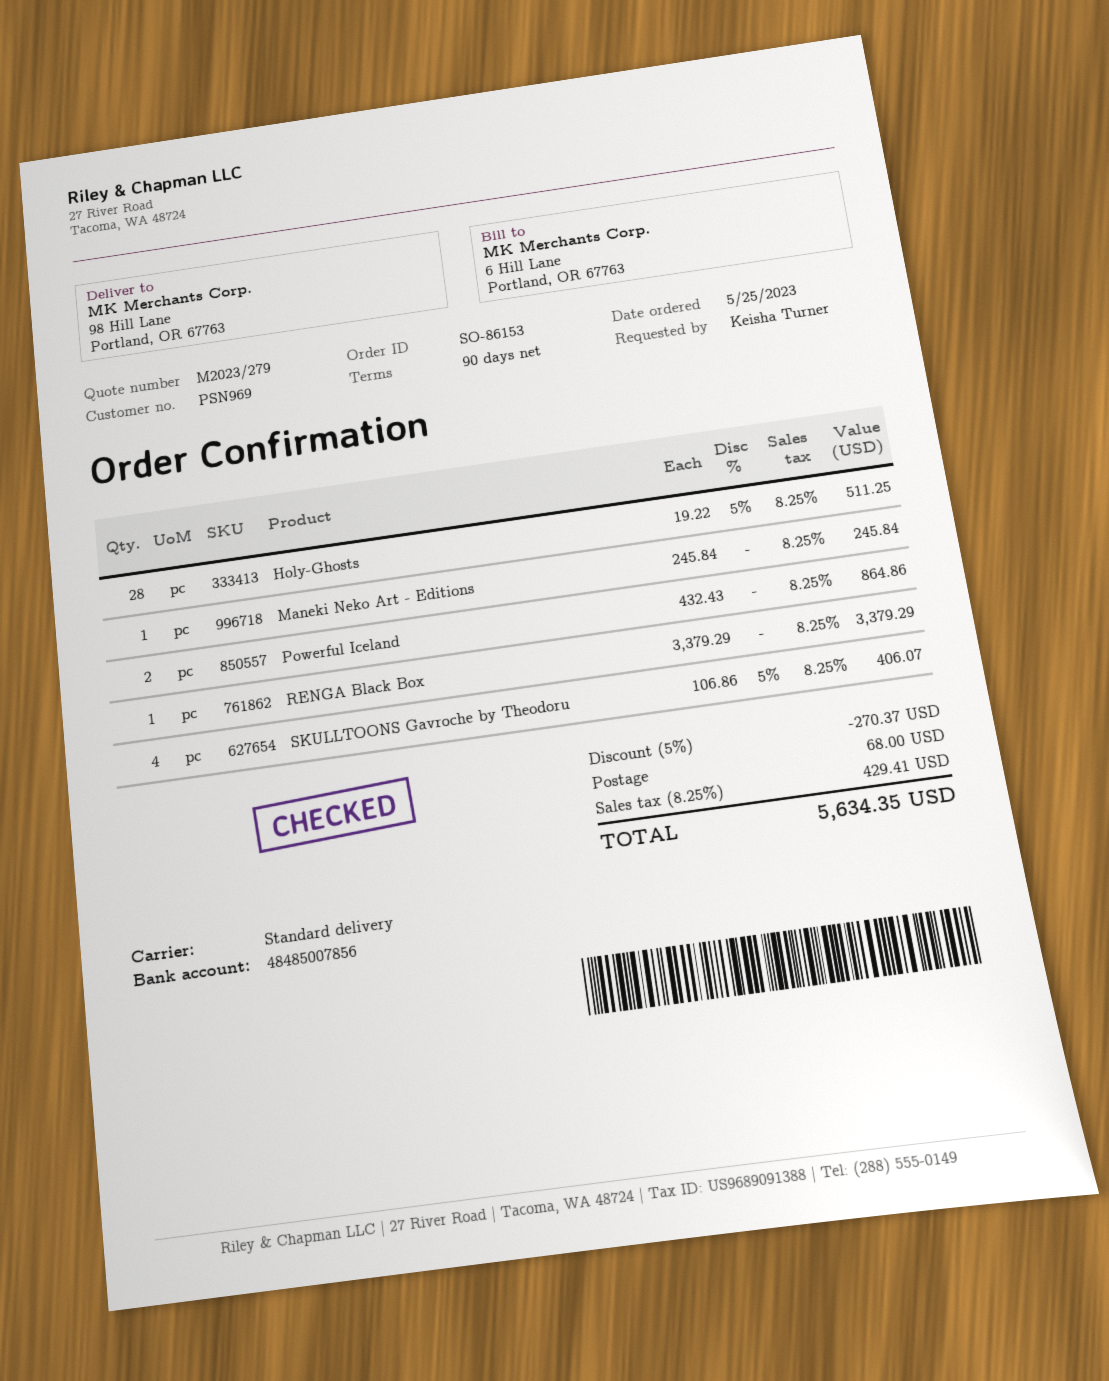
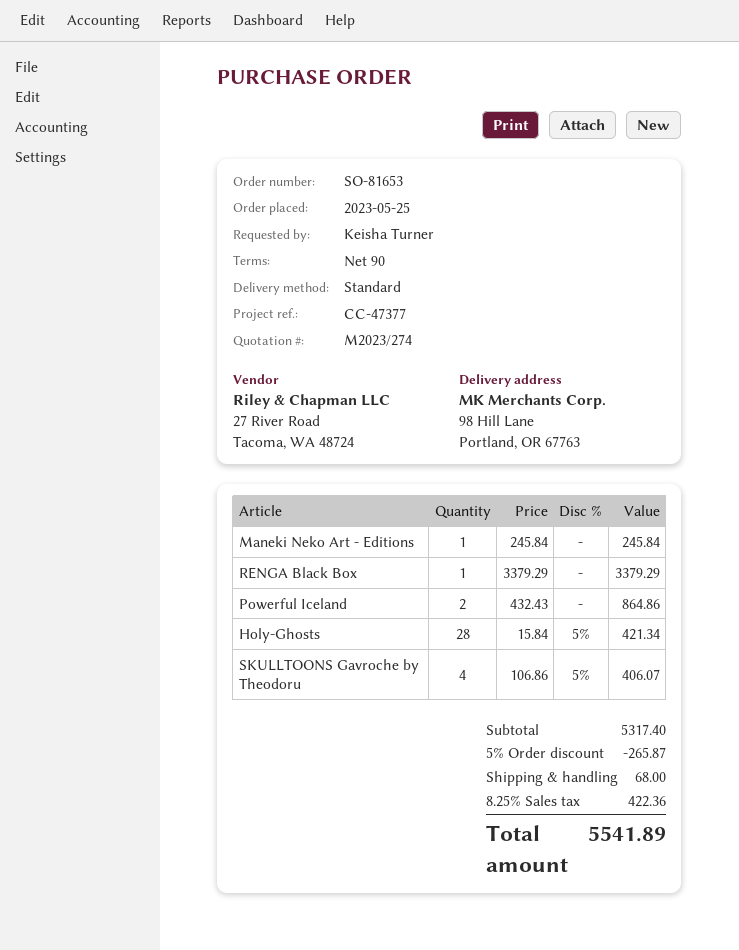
quote number: M2023/279 -> M2023/274
order number: SO-86153 -> SO-81653
Holy-Ghosts: 28 x 19.22 - 5% = 511.25 -> 28 x 15.84 - 5% = 421.34
discount: 5% = 270.37 -> 5% = 265.87
tax: 8.25% = 429.41 -> 8.25% = 422.36
total: 5634.35 -> 5541.89

